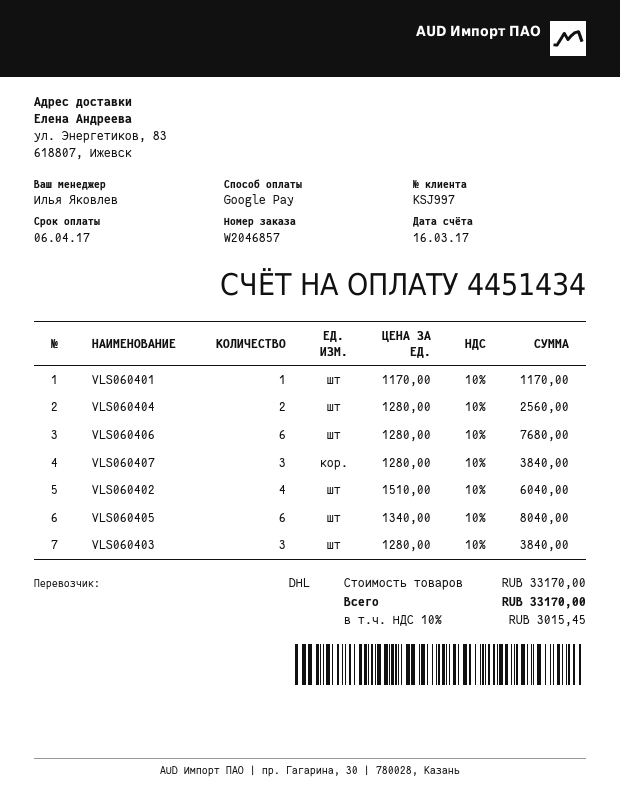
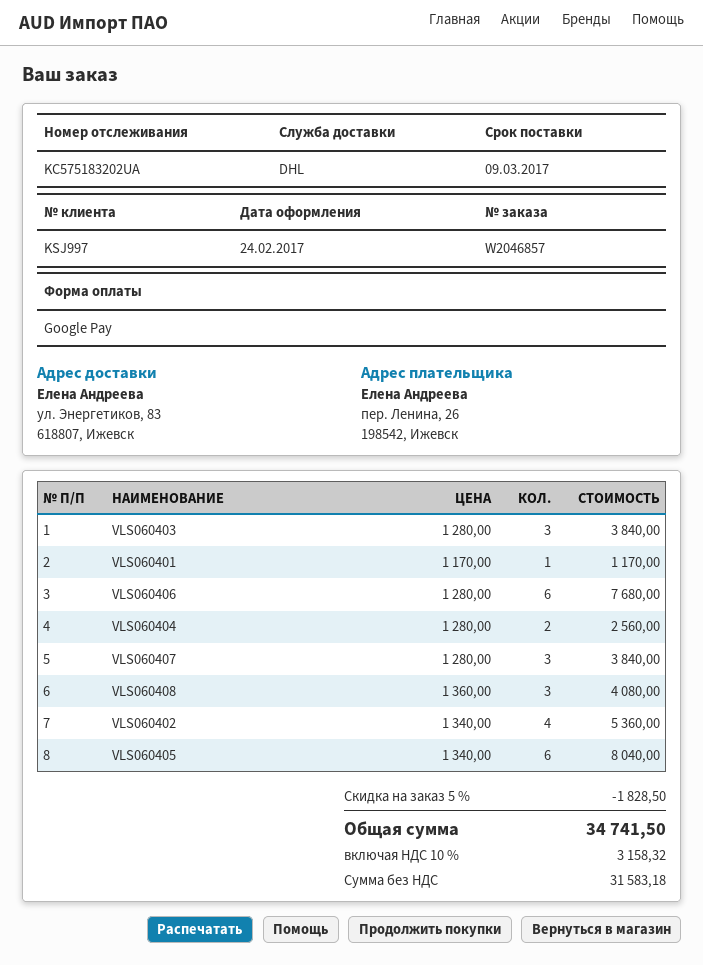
VLS060402: 4 x 1510.00 = 6040.00 -> 4 x 1340.00 = 5360.00
VLS060408: none -> 3 x 1360.00 = 4080.00
discount: none -> 5% = 1828.50
tax: 10% = 3015.45 -> 10% = 3158.32
total: 33170.00 -> 34741.50

